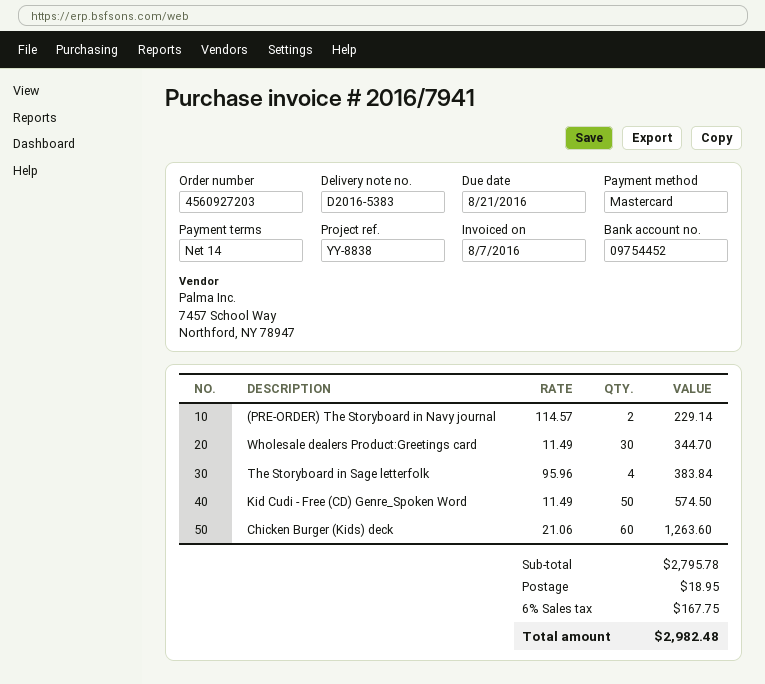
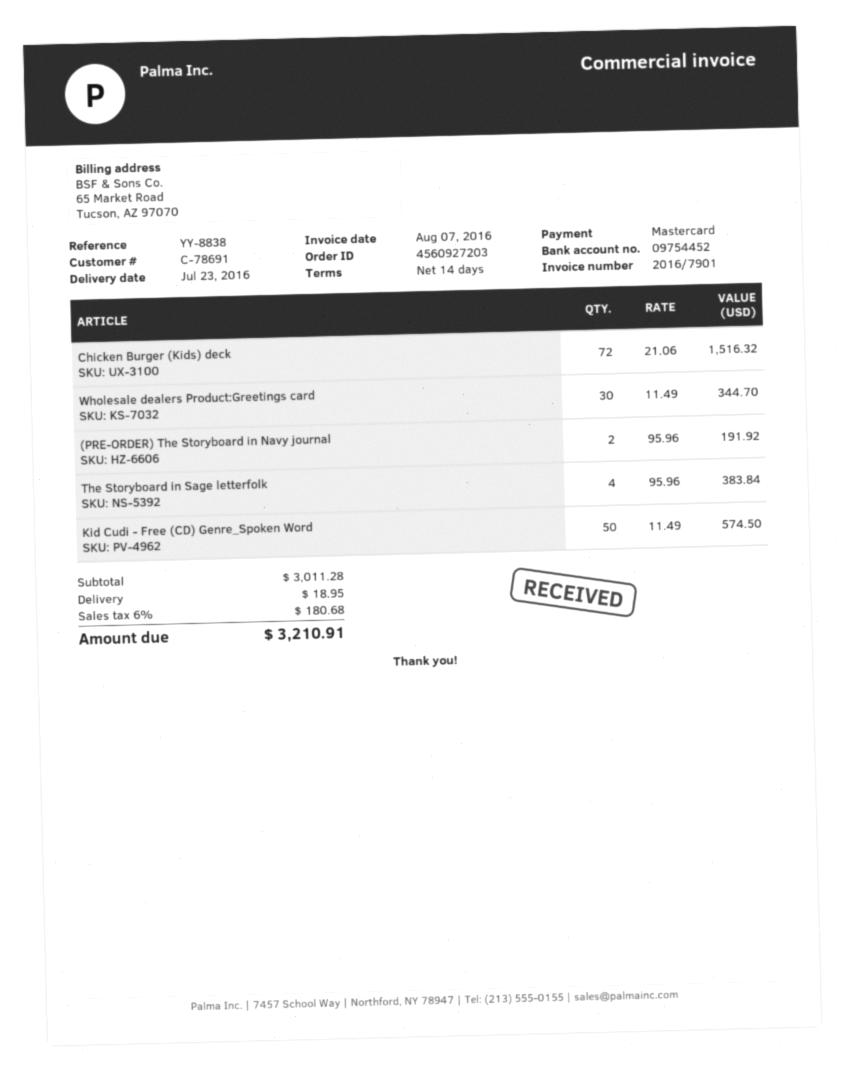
invoice number: 2016/7941 -> 2016/7901
(PRE-ORDER) The Storyboard in Navy journal: 2 x 114.57 = 229.14 -> 2 x 95.96 = 191.92
Chicken Burger (Kids) deck: 60 x 21.06 = 1263.60 -> 72 x 21.06 = 1516.32
subtotal: 2795.78 -> 3011.28
tax: 6% = 167.75 -> 6% = 180.68
total: 2982.48 -> 3210.91

